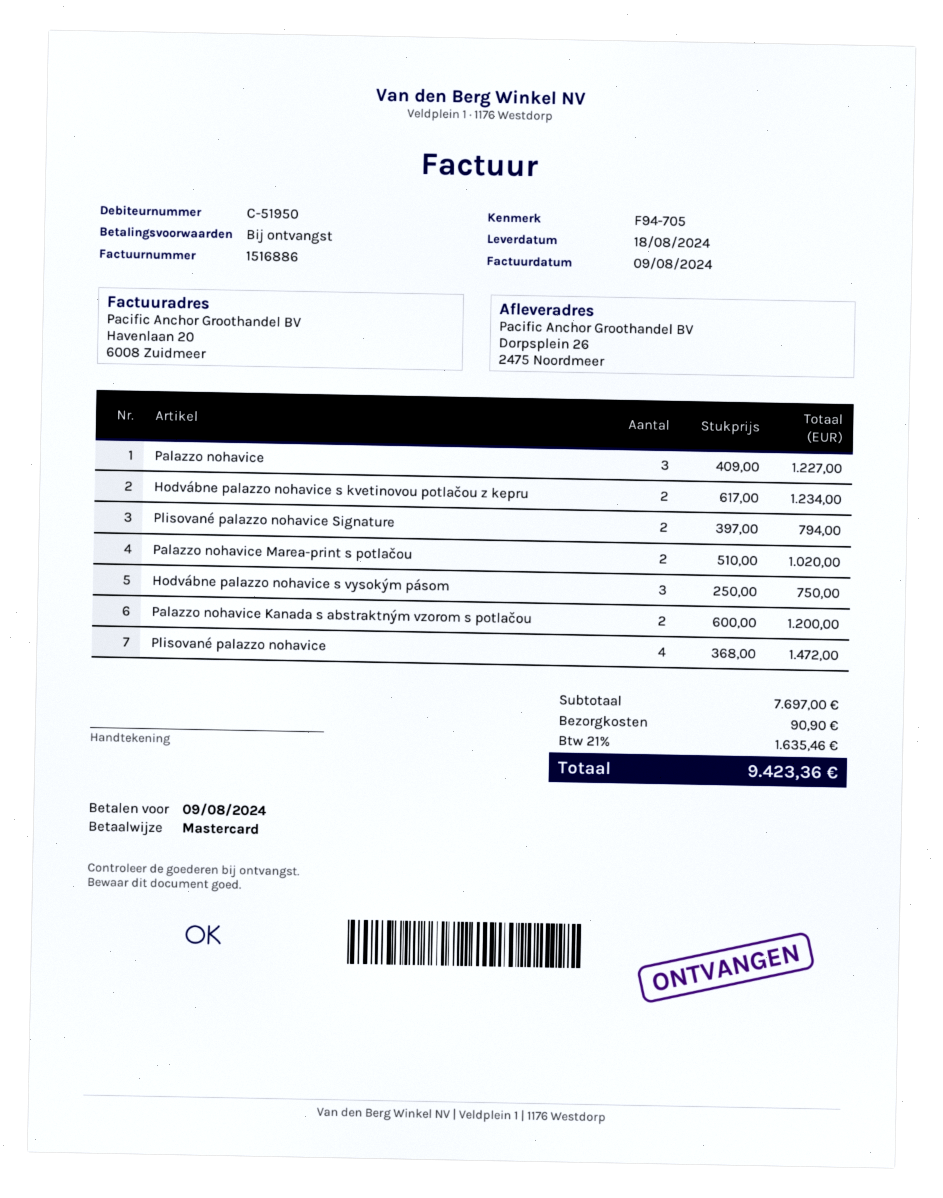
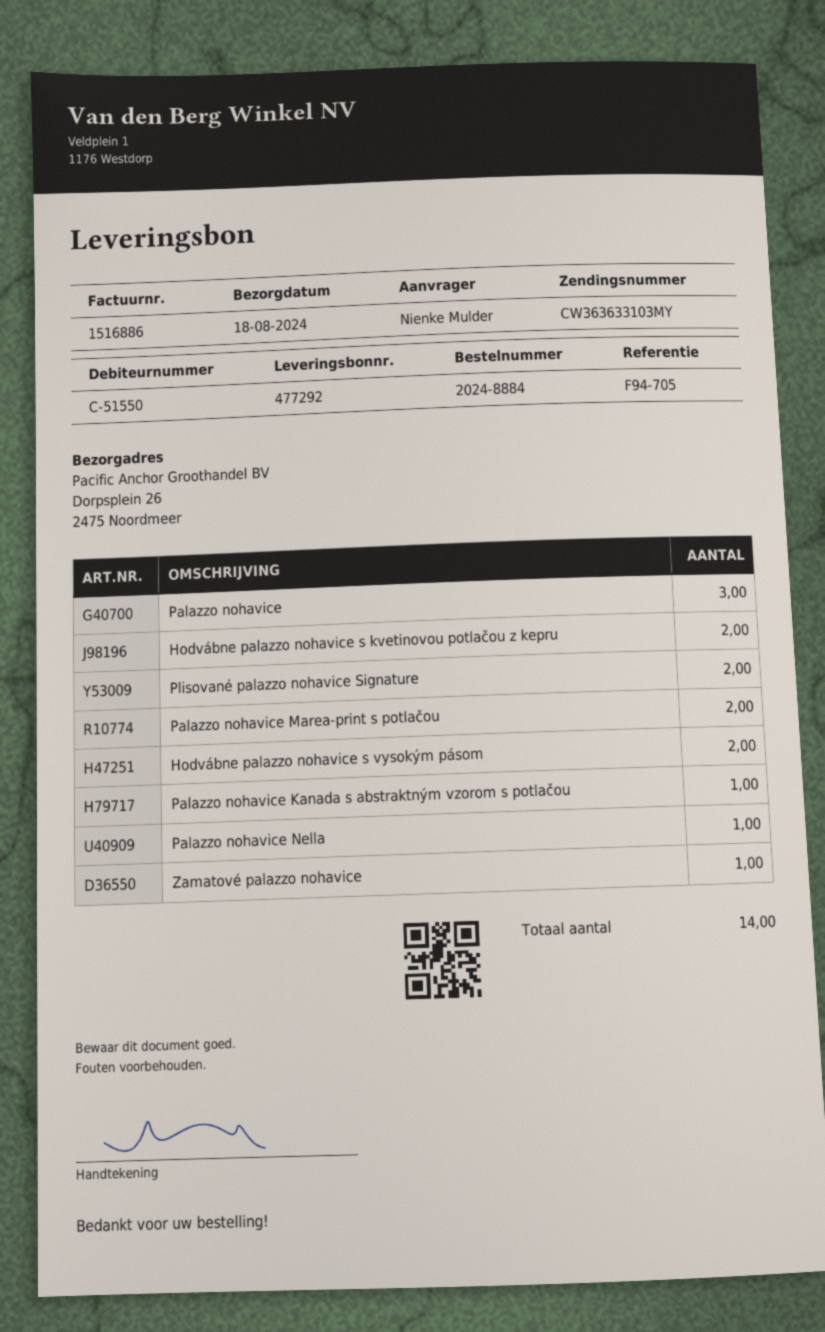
customer number: C-51950 -> C-51550
Hodvábne palazzo nohavice s vysokým pásom: 3 -> 2
Palazzo nohavice Kanada s abstraktným vzorom s potlačou: 2 -> 1
Plisované palazzo nohavice: 4 -> none
Palazzo nohavice Nella: none -> 1
Zamatové palazzo nohavice: none -> 1

